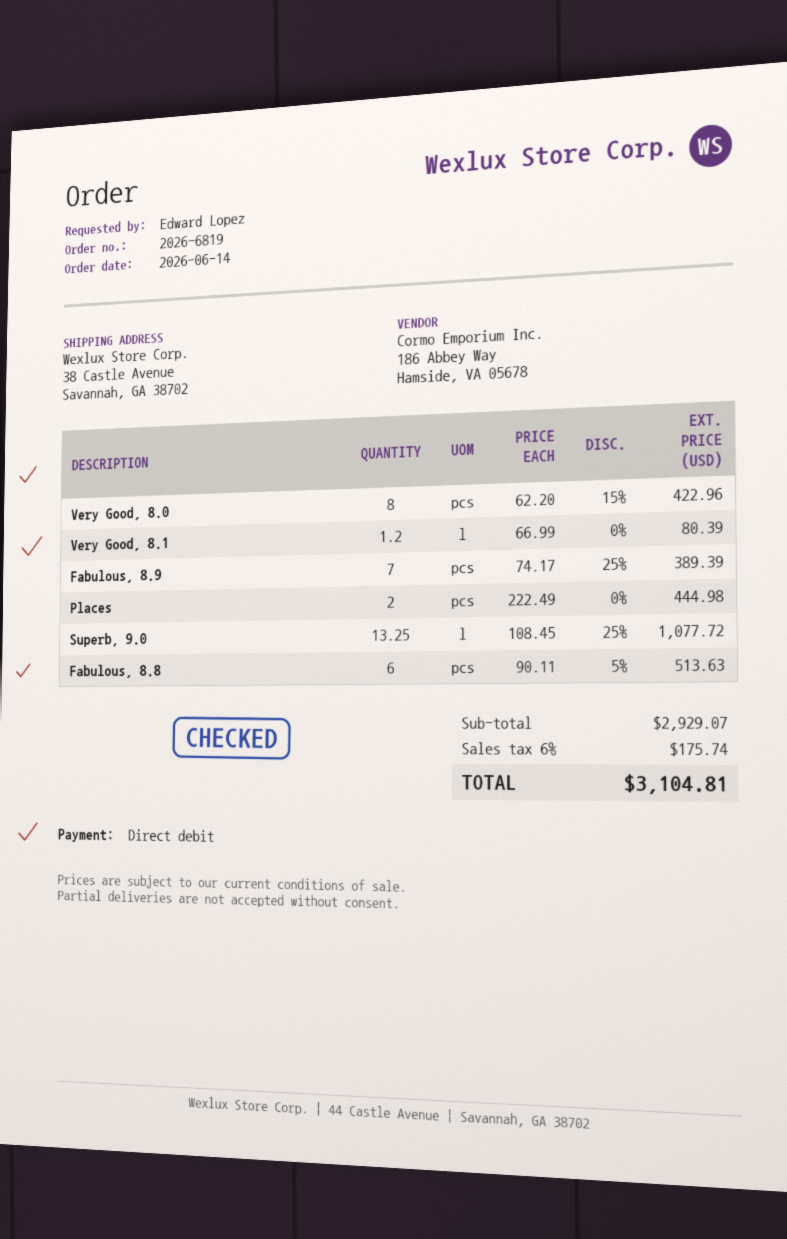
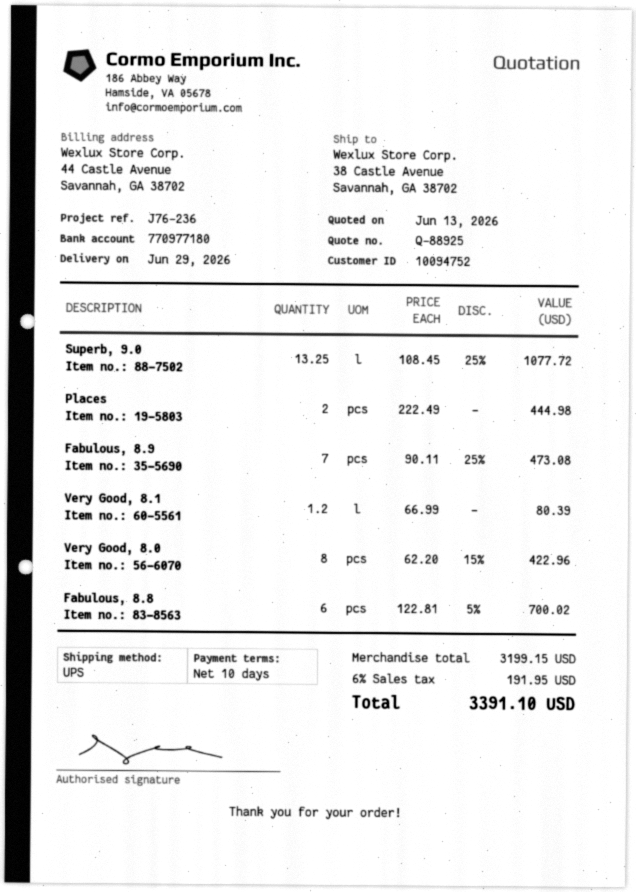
Fabulous, 8.9: 7 x 74.17 - 25% = 389.39 -> 7 x 90.11 - 25% = 473.08
Fabulous, 8.8: 6 x 90.11 - 5% = 513.63 -> 6 x 122.81 - 5% = 700.02
subtotal: 2929.07 -> 3199.15
tax: 6% = 175.74 -> 6% = 191.95
total: 3104.81 -> 3391.10

